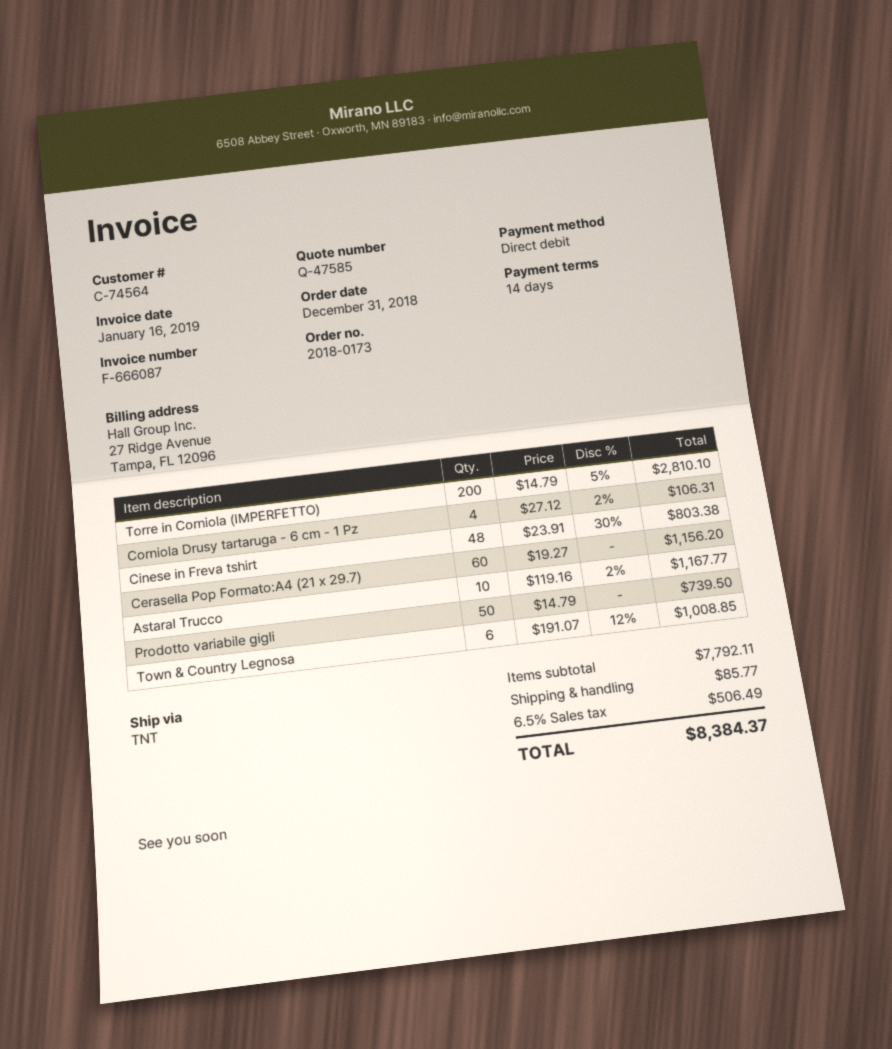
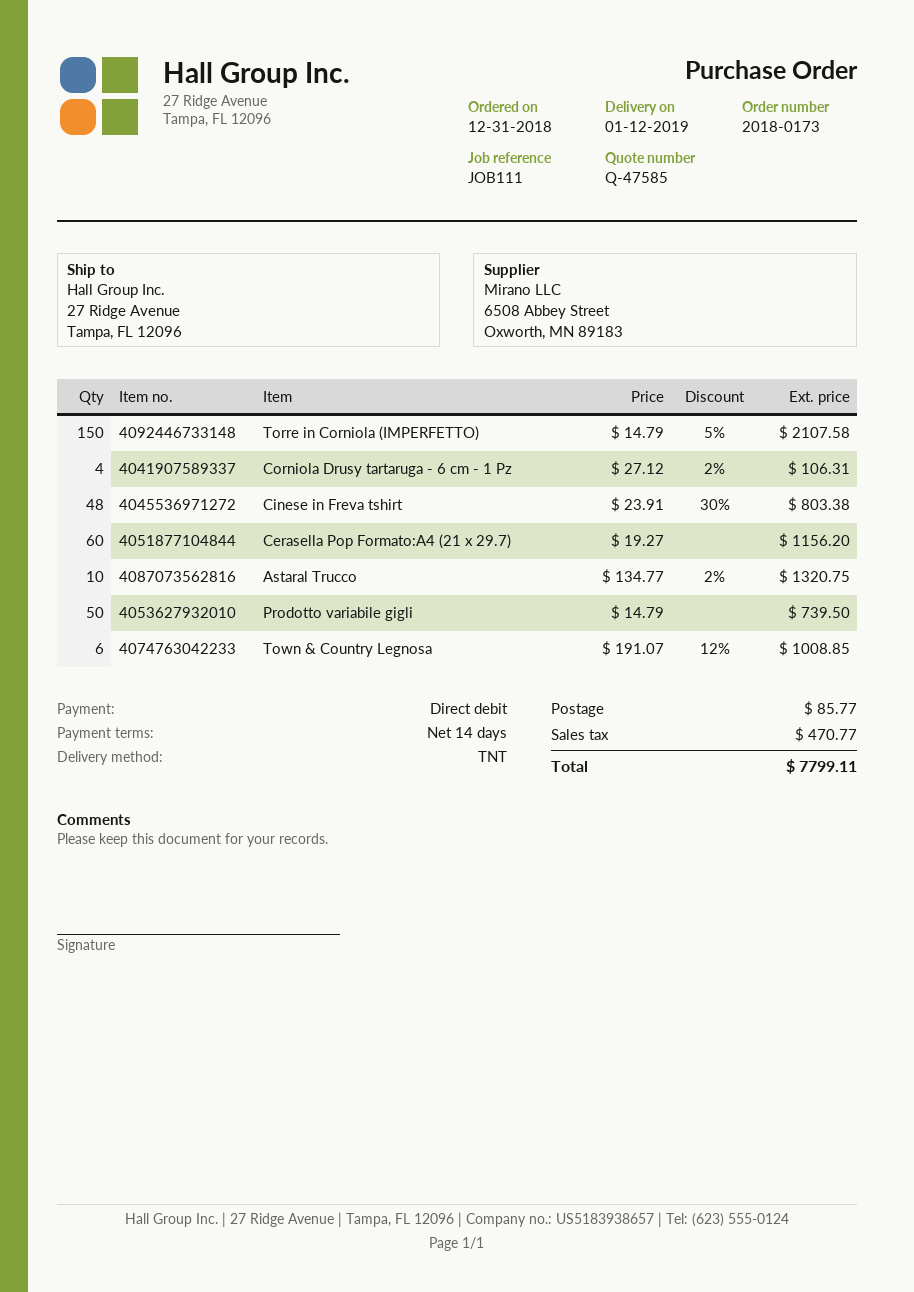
Torre in Corniola (IMPERFETTO): 200 x 14.79 - 5% = 2810.10 -> 150 x 14.79 - 5% = 2107.58
Astaral Trucco: 10 x 119.16 - 2% = 1167.77 -> 10 x 134.77 - 2% = 1320.75
tax: 506.49 -> 470.77
total: 8384.37 -> 7799.11

